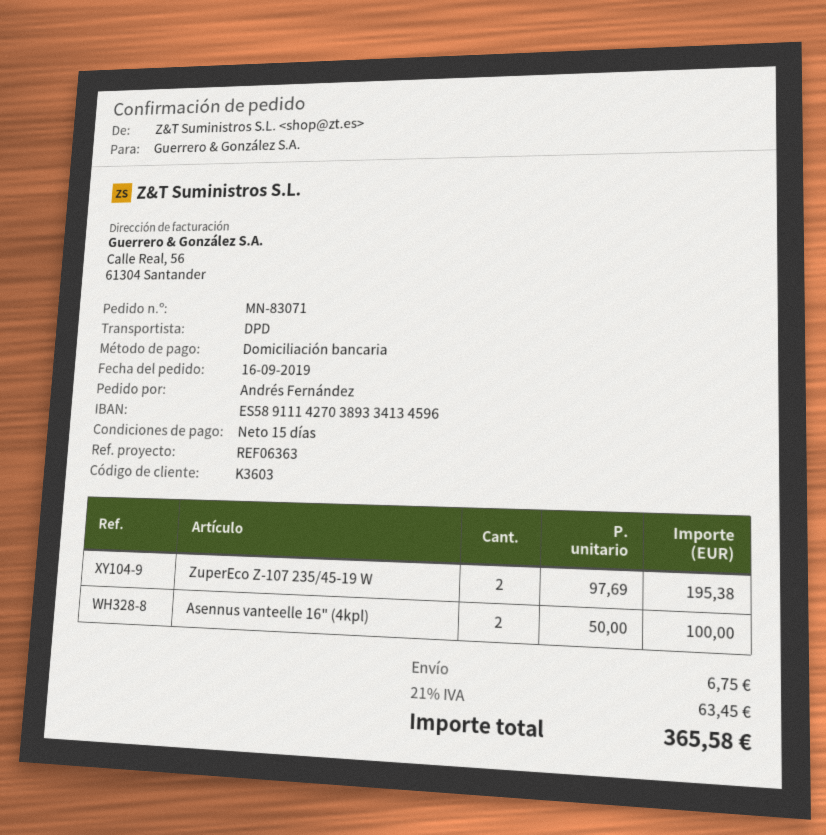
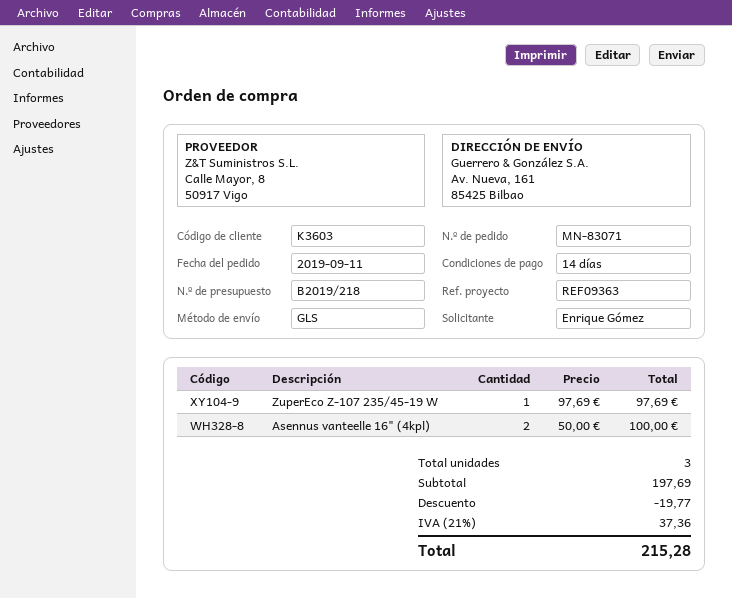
order date: 2019-09-16 -> 2019-09-11
payment terms: 15 days -> 14 days
reference: REF06363 -> REF09363
ordered by: Andrés Fernández -> Enrique Gómez
shipping method: DPD -> GLS
ZuperEco Z-107 235/45-19 W: 2 x 97.69 = 195.38 -> 1 x 97.69 = 97.69
discount: none -> 19.77
shipping: 6.75 -> none
tax: 21% = 63.45 -> 21% = 37.36
total: 365.58 -> 215.28

